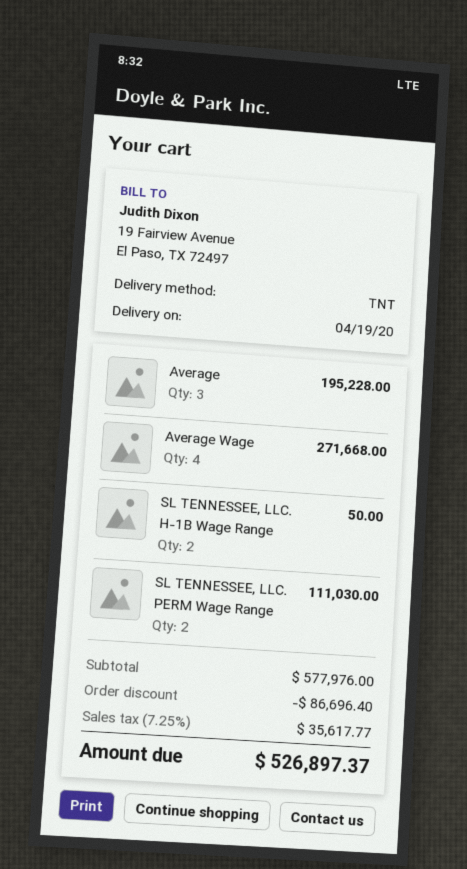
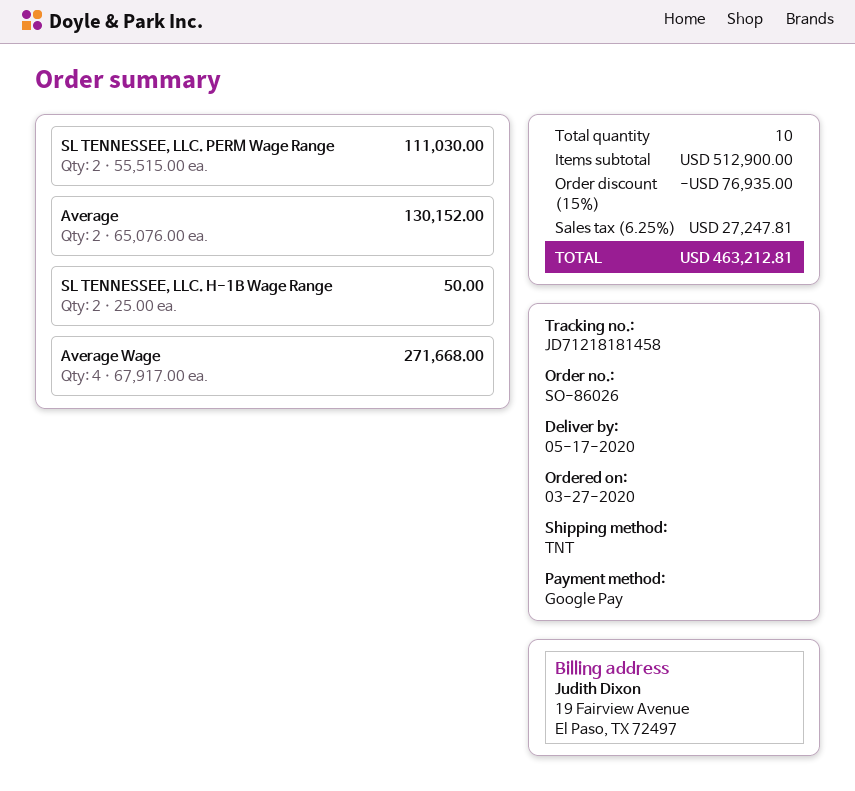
delivery date: 2020-04-19 -> 2020-05-17
Average: 3 for 195228.00 -> 2 for 130152.00
subtotal: 577976.00 -> 512900.00
discount: 86696.40 -> 76935.00
tax: 7.25% = 35617.77 -> 6.25% = 27247.81
total: 526897.37 -> 463212.81

